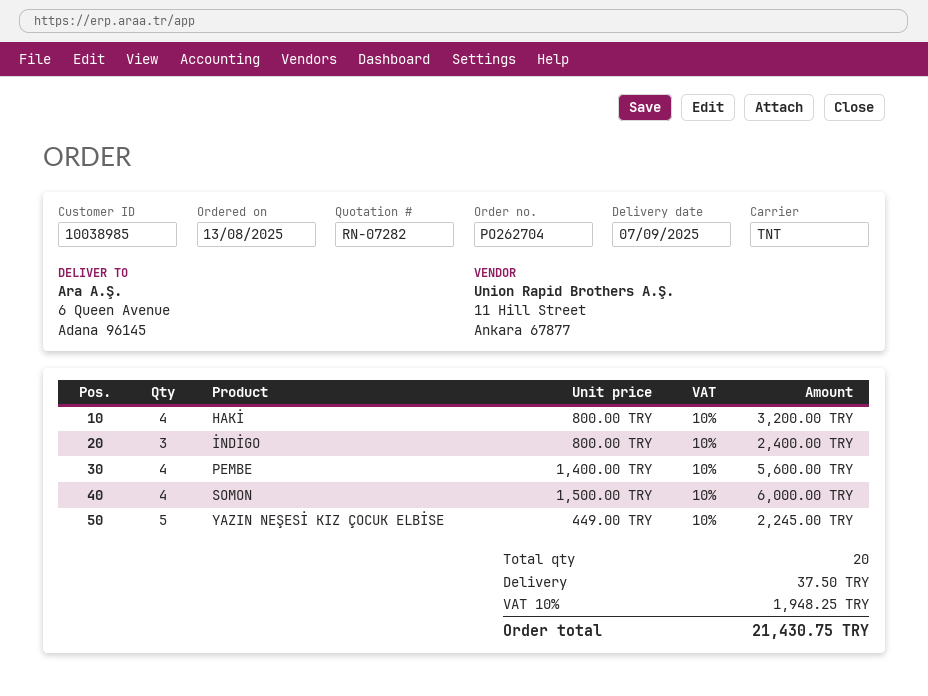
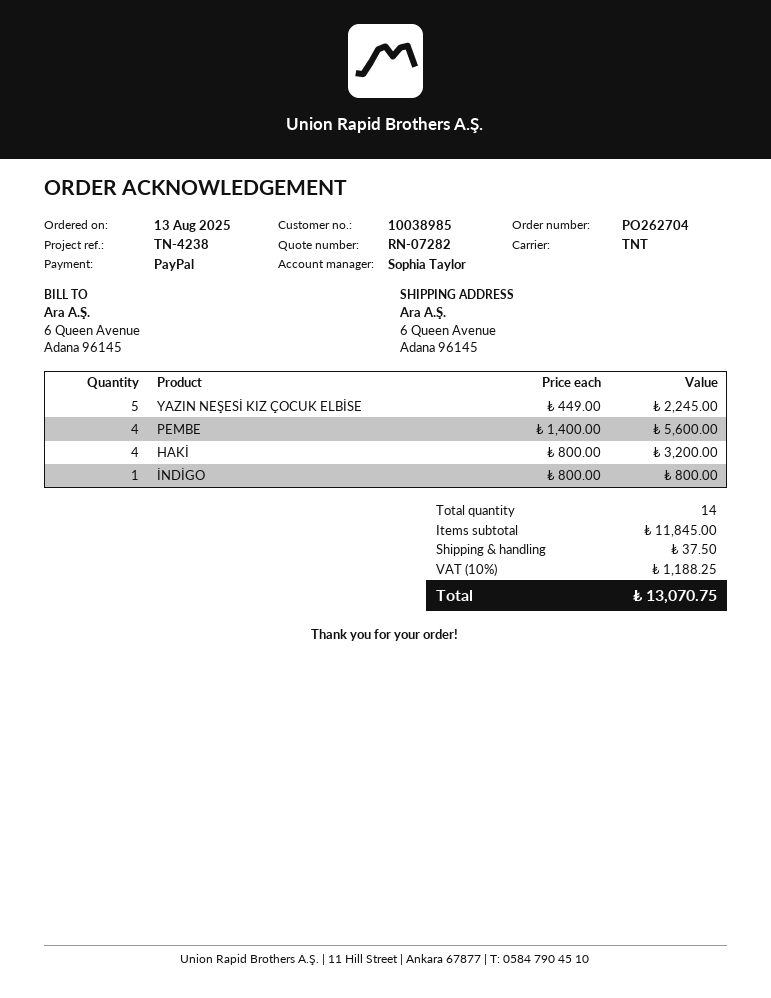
İNDİGO: 3 x 800.00 = 2400.00 -> 1 x 800.00 = 800.00
SOMON: 4 x 1500.00 = 6000.00 -> none
total quantity: 20 -> 14
tax: 10% = 1948.25 -> 10% = 1188.25
total: 21430.75 -> 13070.75

